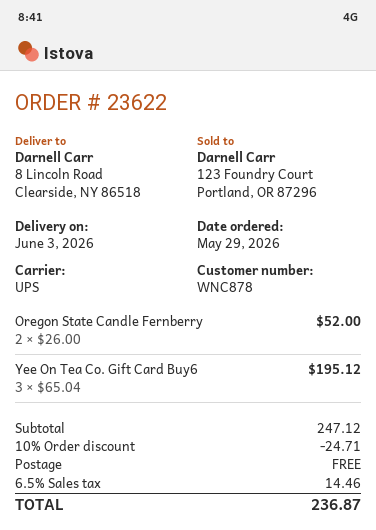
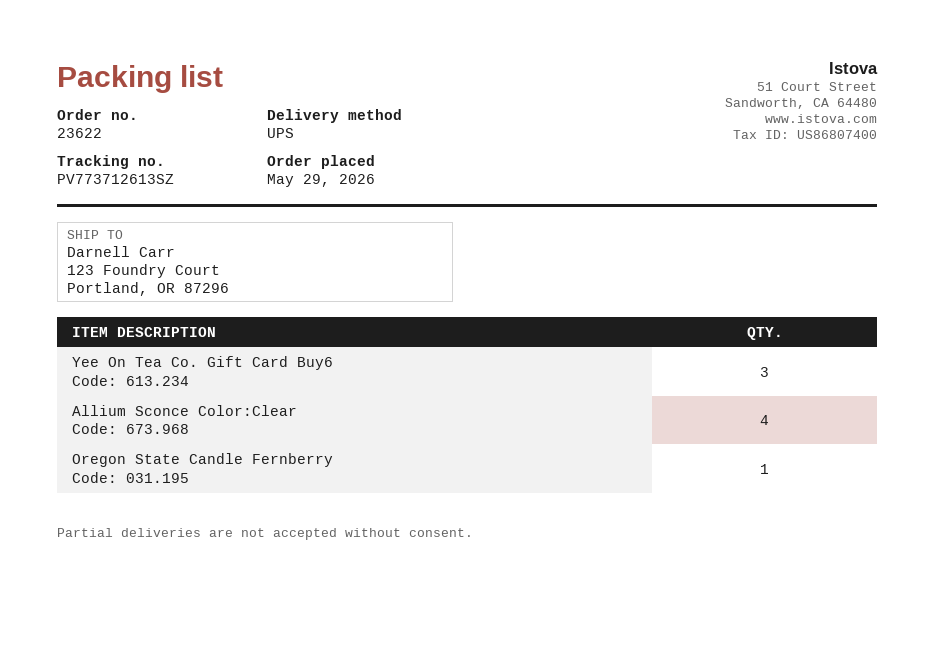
ship to: 8 Lincoln Road, Clearside, NY 86518 -> 123 Foundry Court, Portland, OR 87296
Oregon State Candle Fernberry: 2 -> 1
Allium Sconce Color:Clear: none -> 4

